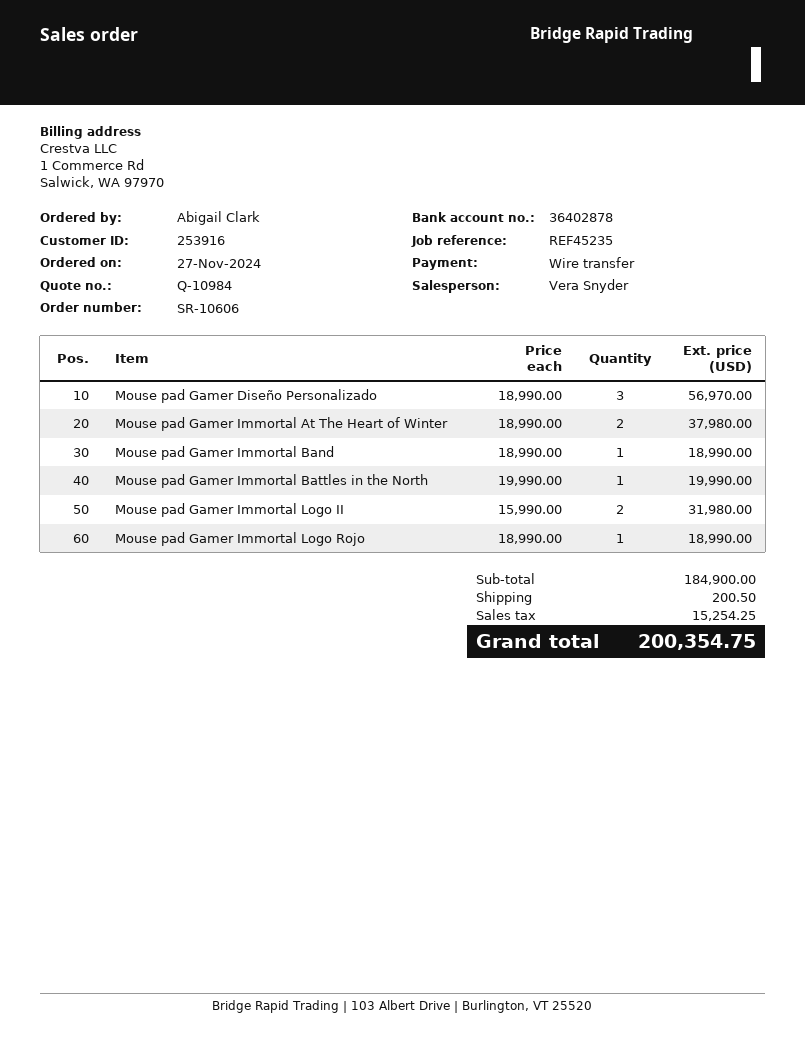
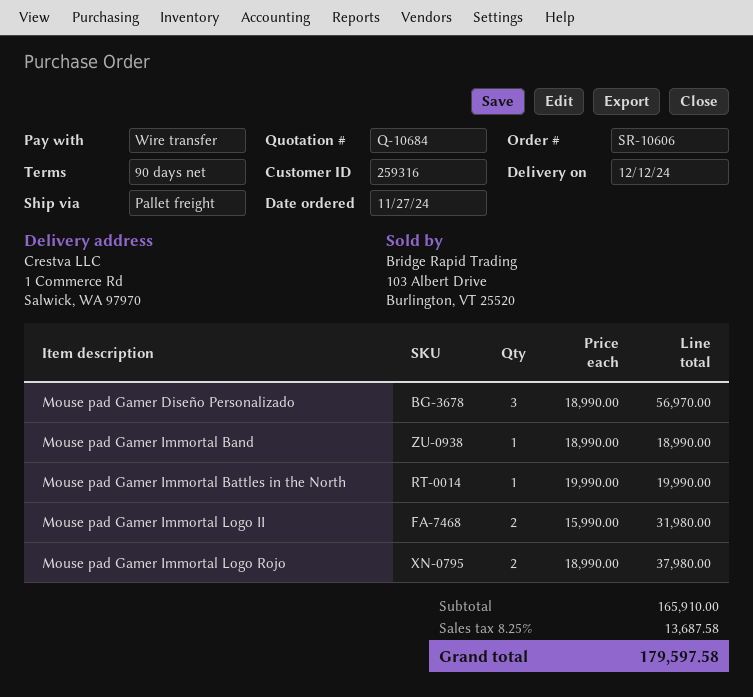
quote number: Q-10984 -> Q-10684
customer number: 253916 -> 259316
Mouse pad Gamer Immortal At The Heart of Winter: 2 x 18990.00 = 37980.00 -> none
Mouse pad Gamer Immortal Logo Rojo: 1 x 18990.00 = 18990.00 -> 2 x 18990.00 = 37980.00
subtotal: 184900.00 -> 165910.00
shipping: 200.50 -> none
tax: 15254.25 -> 13687.58
total: 200354.75 -> 179597.58

